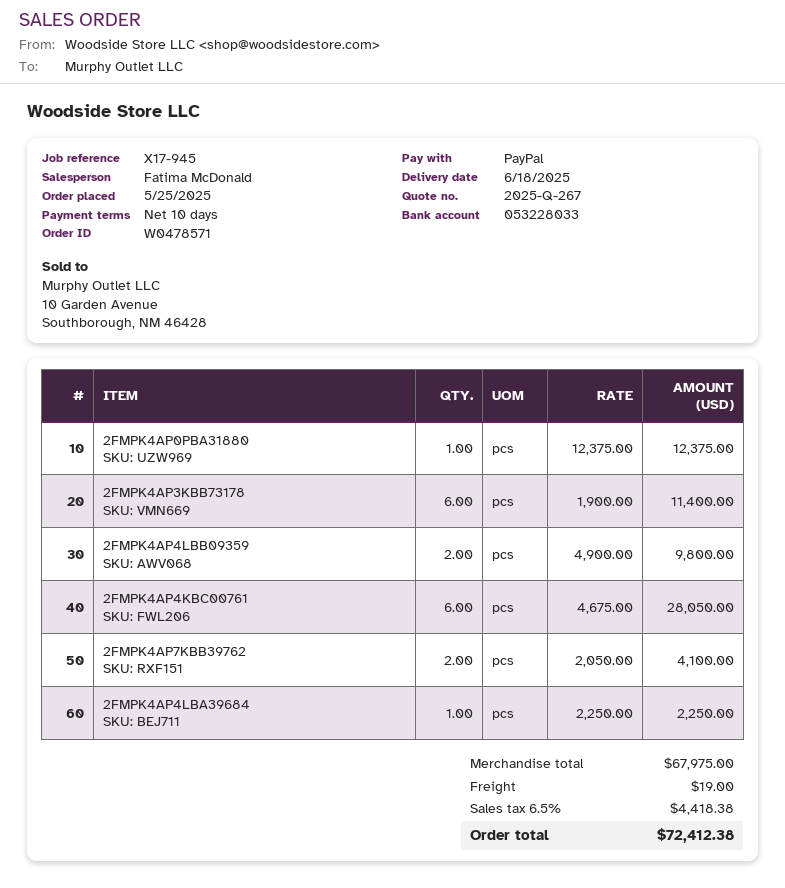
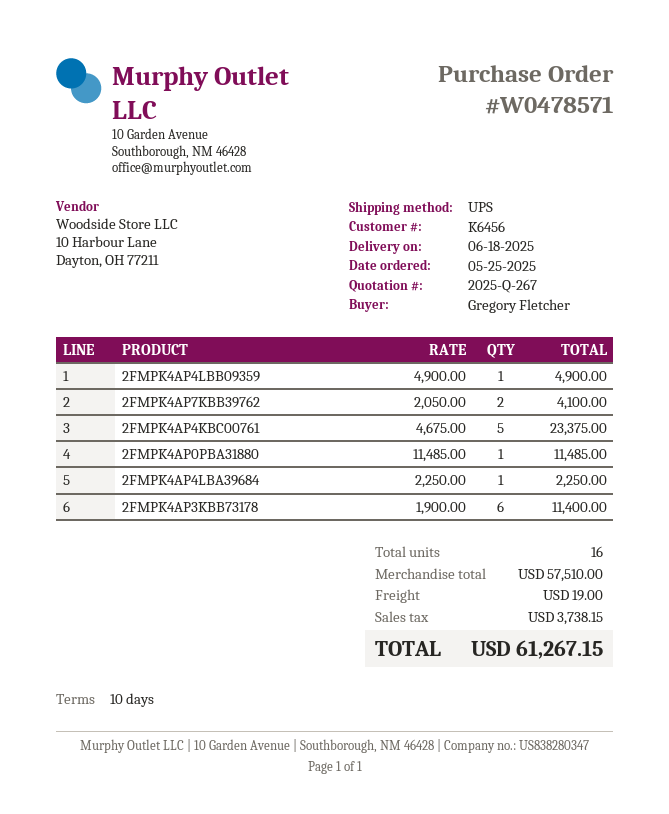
2FMPK4AP0PBA31880: 1 x 12375.00 = 12375.00 -> 1 x 11485.00 = 11485.00
2FMPK4AP4LBB09359: 2 x 4900.00 = 9800.00 -> 1 x 4900.00 = 4900.00
2FMPK4AP4KBC00761: 6 x 4675.00 = 28050.00 -> 5 x 4675.00 = 23375.00
subtotal: 67975.00 -> 57510.00
tax: 4418.38 -> 3738.15
total: 72412.38 -> 61267.15

